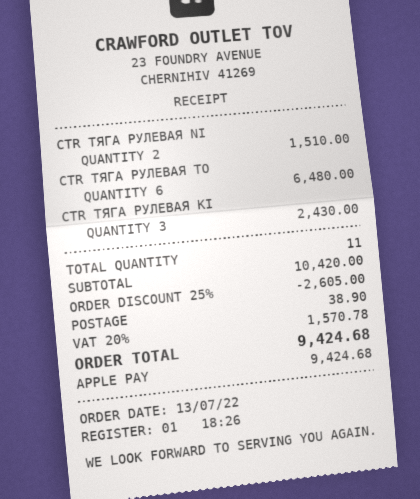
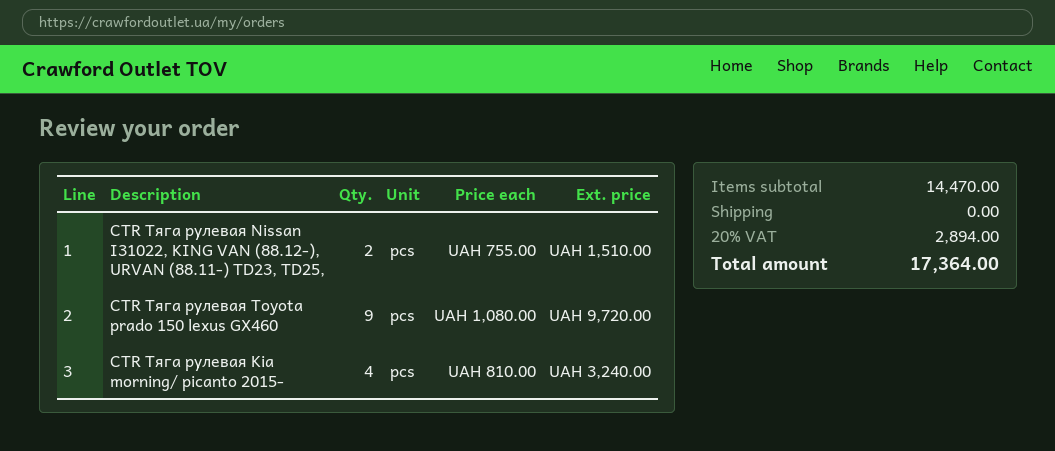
CTR ТЯГА РУЛЕВАЯ TO: 6 for 6480.00 -> 9 for 9720.00
CTR ТЯГА РУЛЕВАЯ KI: 3 for 2430.00 -> 4 for 3240.00
subtotal: 10420.00 -> 14470.00
discount: 25% = 2605.00 -> none
shipping: 38.90 -> 0.00
tax: 20% = 1570.78 -> 20% = 2894.00
total: 9424.68 -> 17364.00

